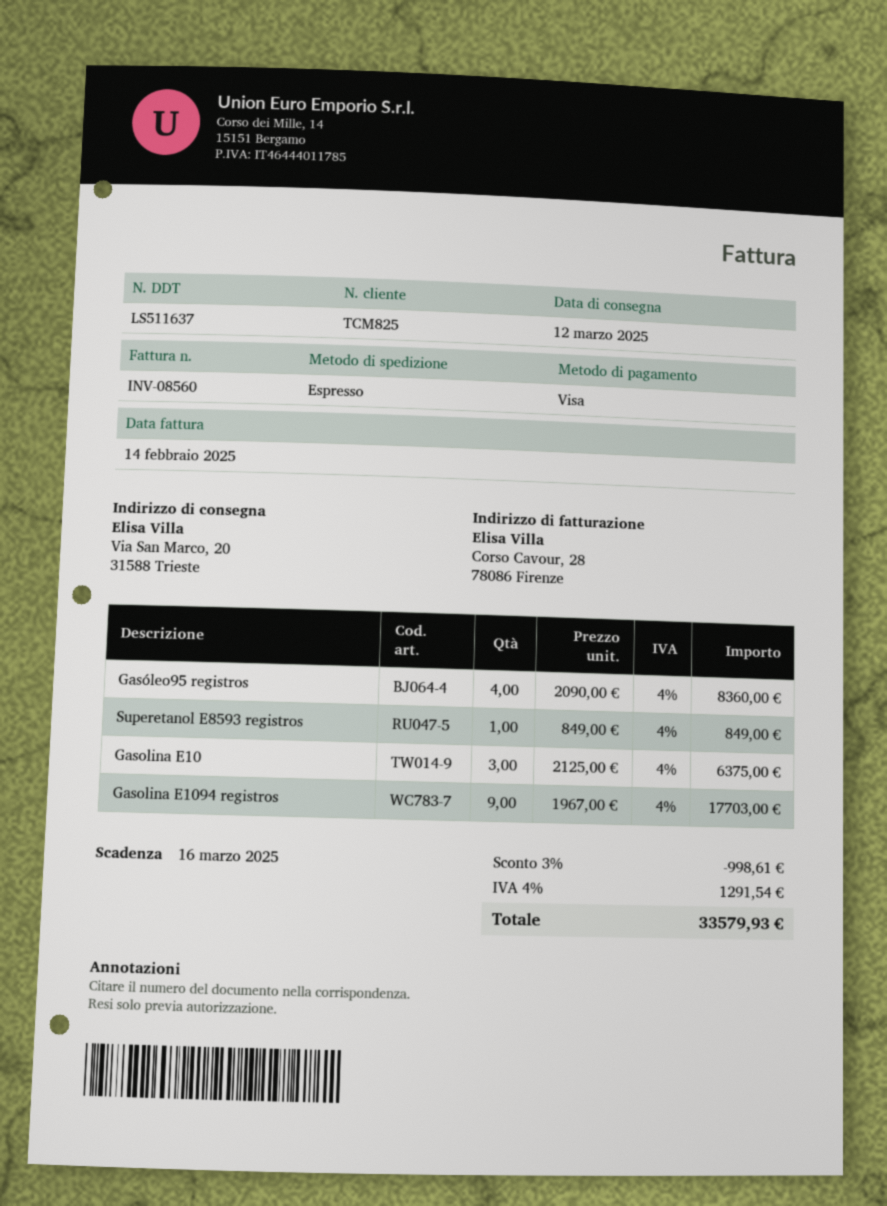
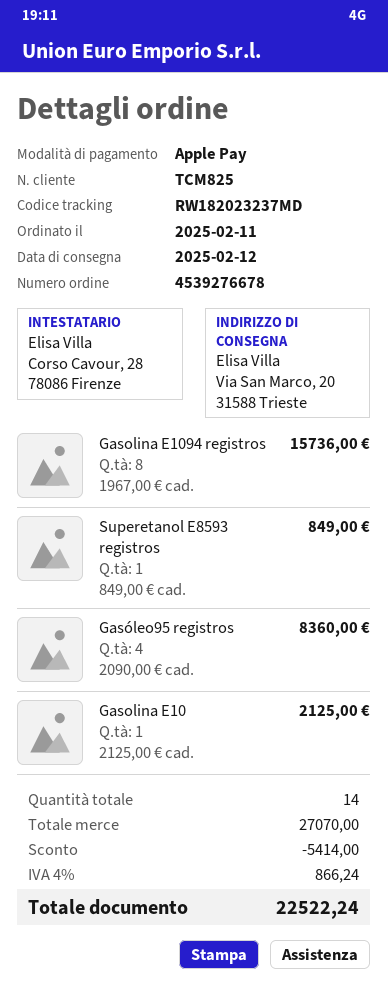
delivery date: 2025-03-12 -> 2025-02-12
payment method: Visa -> Apple Pay
Gasolina E10: 3 x 2125.00 = 6375.00 -> 1 x 2125.00 = 2125.00
Gasolina E1094 registros: 9 x 1967.00 = 17703.00 -> 8 x 1967.00 = 15736.00
discount: 998.61 -> 5414.00
tax: 4% = 1291.54 -> 4% = 866.24
total: 33579.93 -> 22522.24

